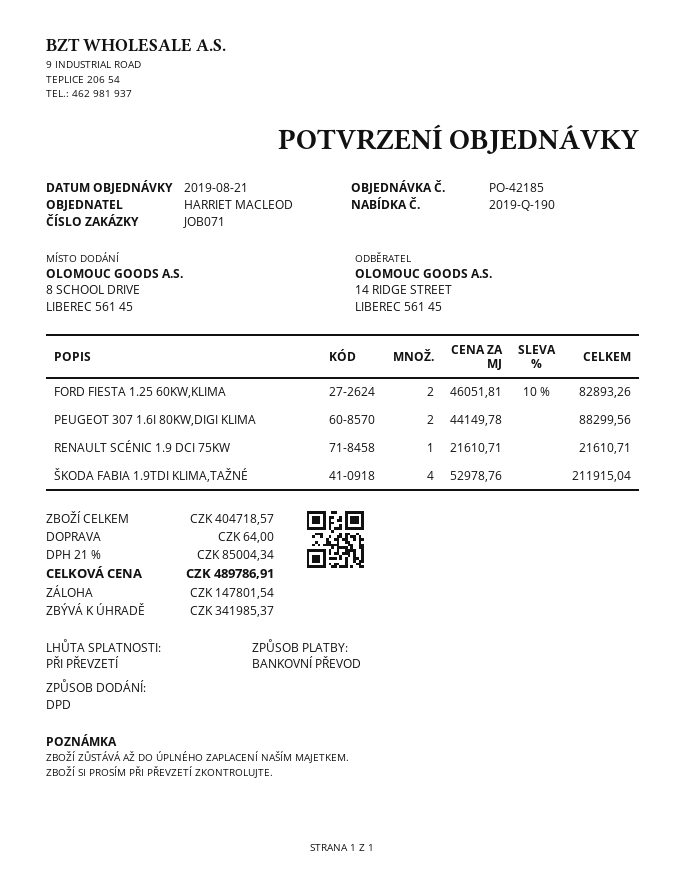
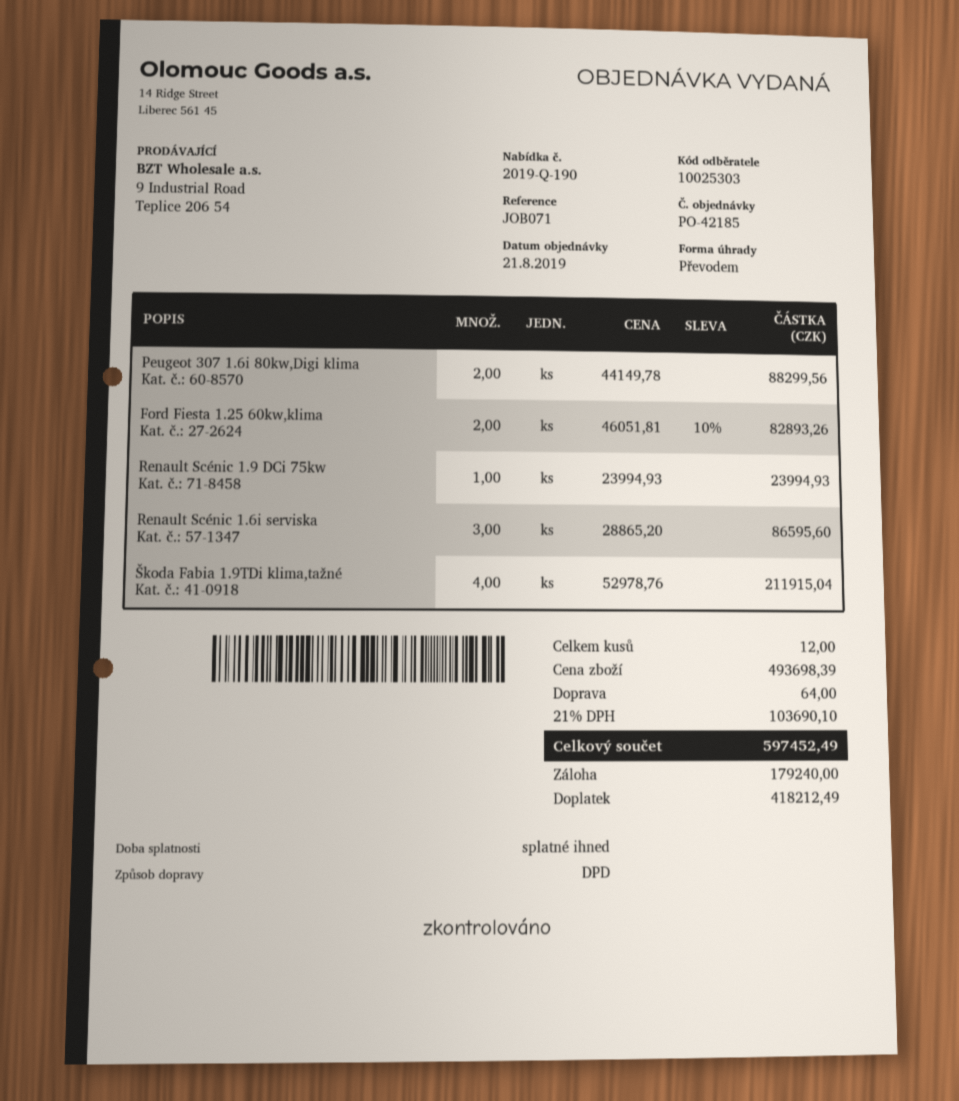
RENAULT SCÉNIC 1.9 DCI 75KW: 1 x 21610.71 = 21610.71 -> 1 x 23994.93 = 23994.93
Renault Scénic 1.6i serviska: none -> 3 x 28865.20 = 86595.60
subtotal: 404718.57 -> 493698.39
tax: 21% = 85004.34 -> 21% = 103690.10
total: 489786.91 -> 597452.49
deposit: 147801.54 -> 179240.00
balance: 341985.37 -> 418212.49

